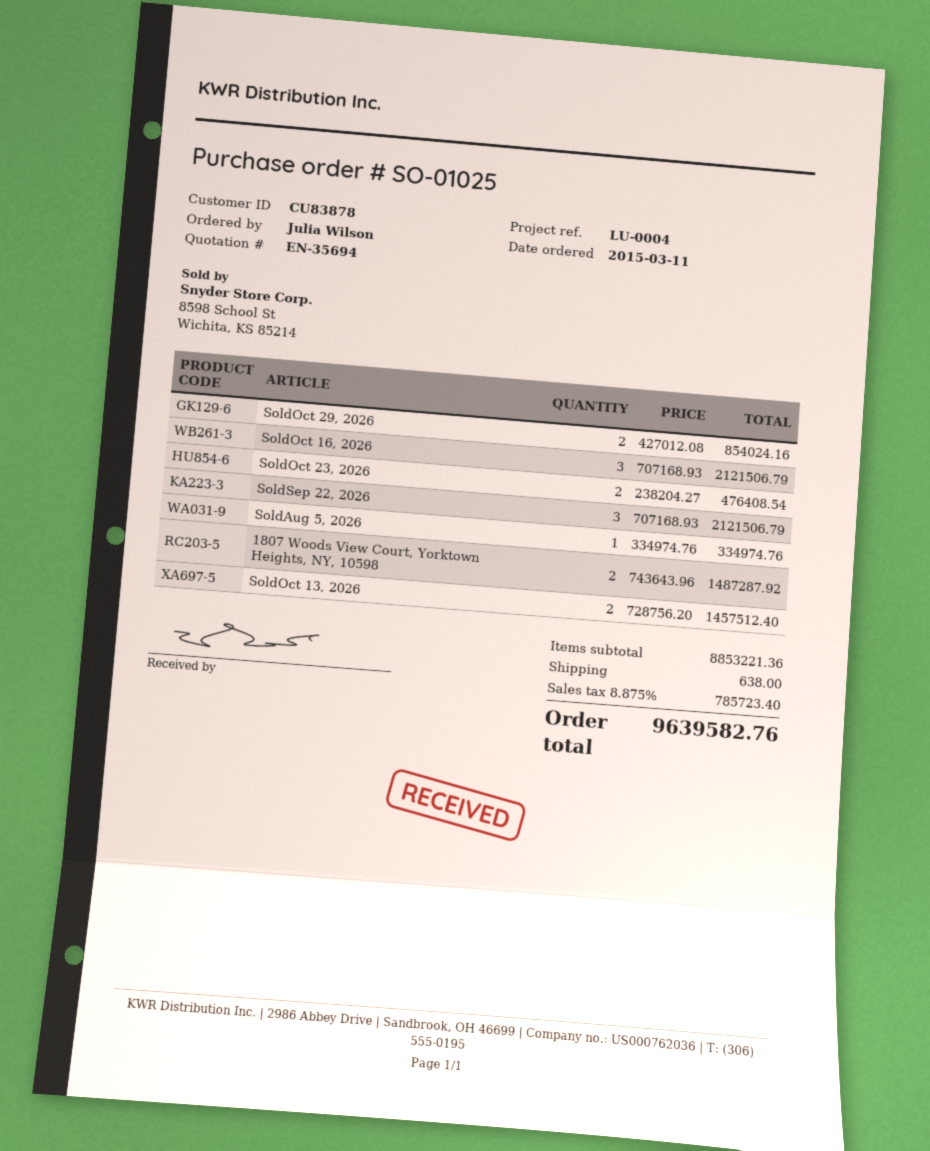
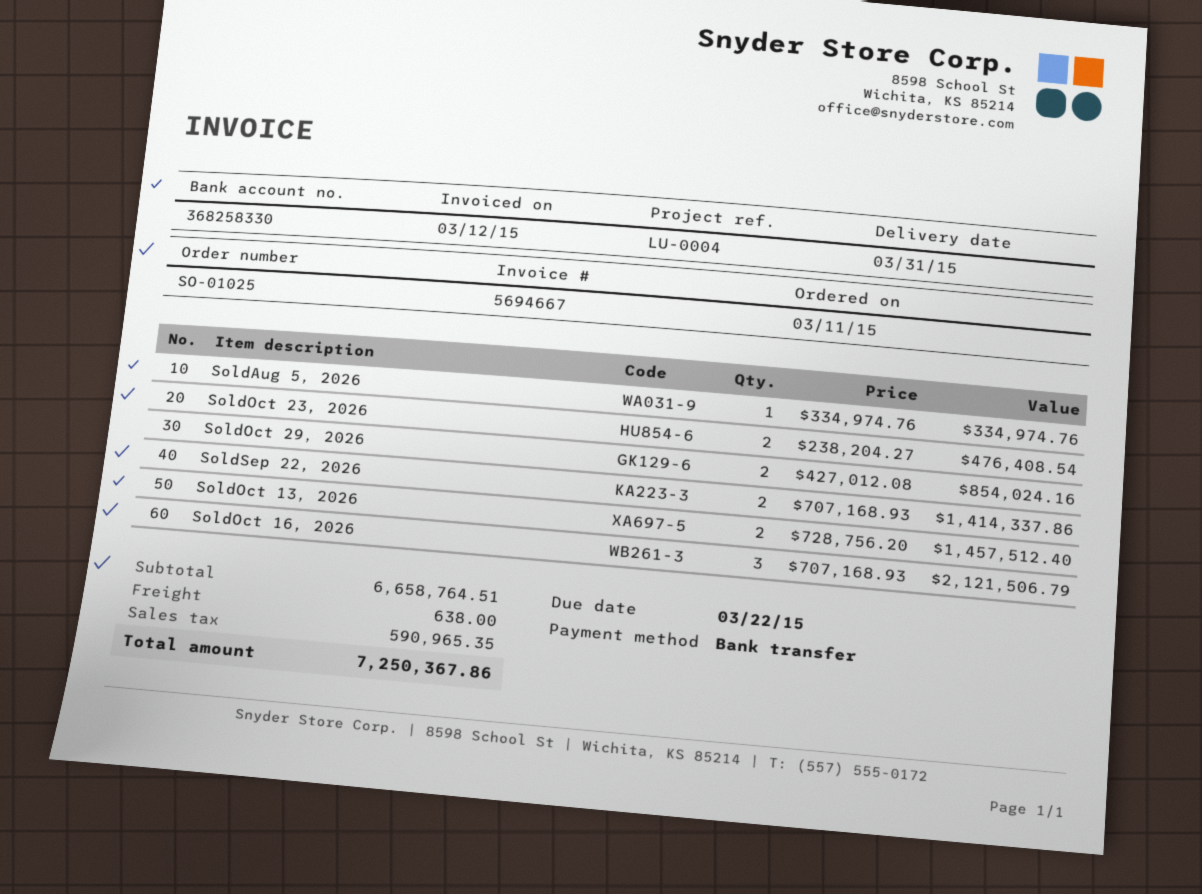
SoldSep 22, 2026: 3 x 707168.93 = 2121506.79 -> 2 x 707168.93 = 1414337.86
1807 Woods View Court, Yorktown Heights, NY, 10598: 2 x 743643.96 = 1487287.92 -> none
subtotal: 8853221.36 -> 6658764.51
tax: 785723.40 -> 590965.35
total: 9639582.76 -> 7250367.86

